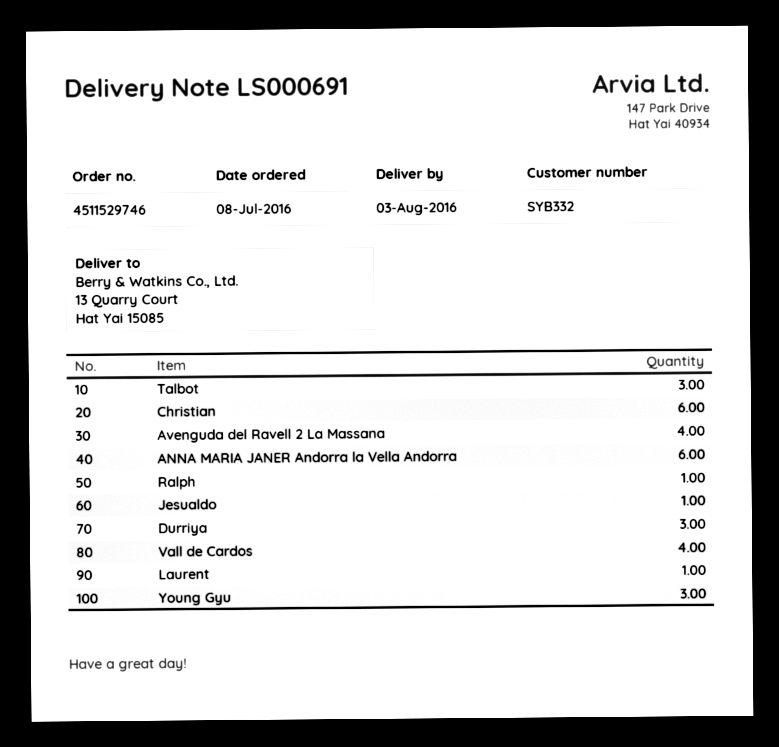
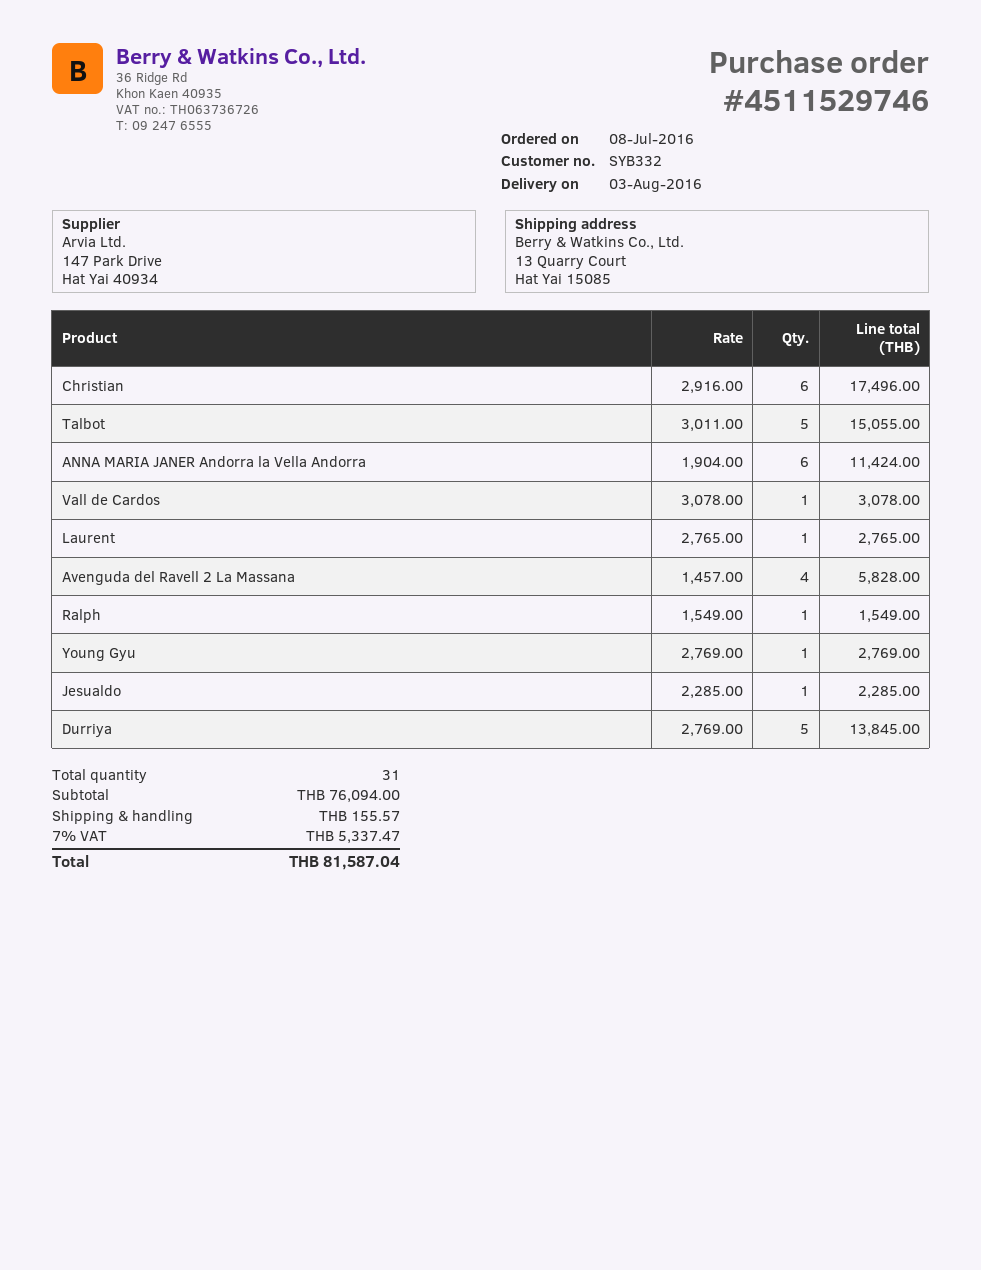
Talbot: 3 -> 5
Durriya: 3 -> 5
Vall de Cardos: 4 -> 1
Young Gyu: 3 -> 1

